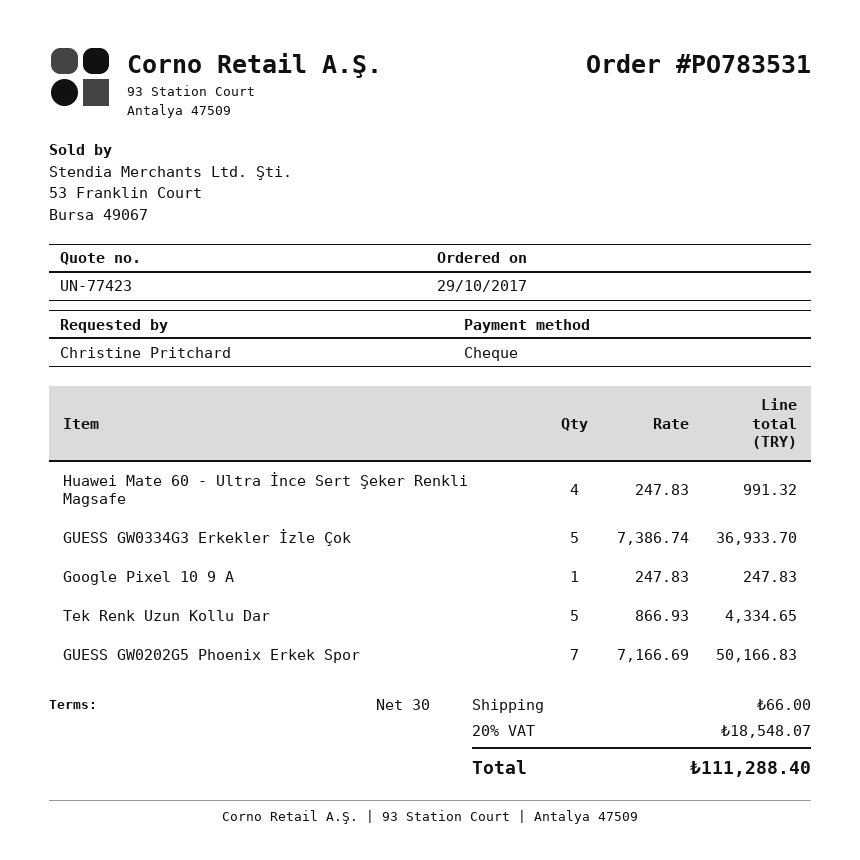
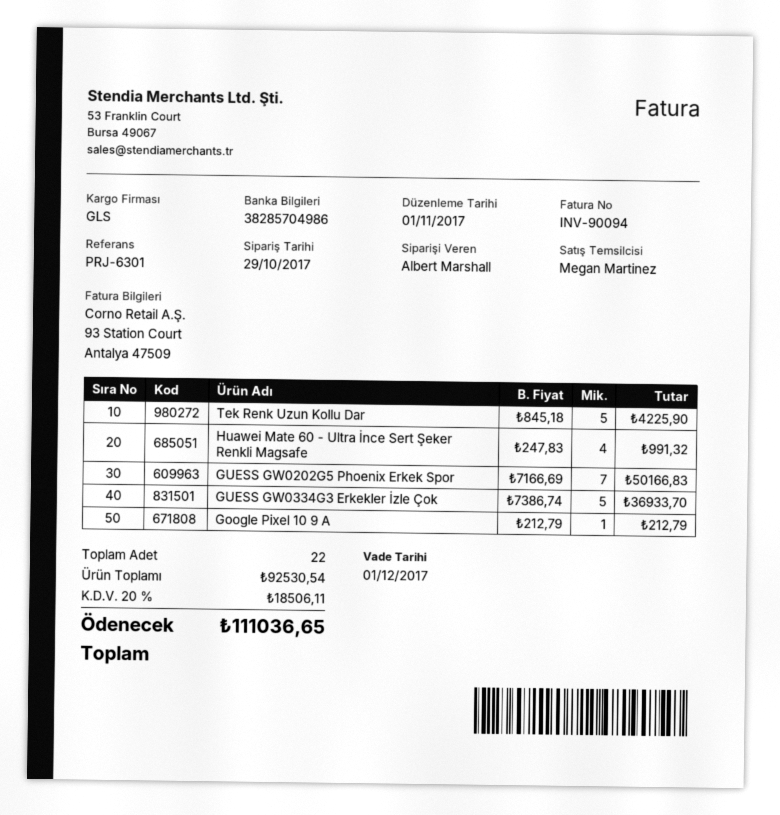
ordered by: Christine Pritchard -> Albert Marshall
Google Pixel 10 9 A: 1 x 247.83 = 247.83 -> 1 x 212.79 = 212.79
Tek Renk Uzun Kollu Dar: 5 x 866.93 = 4334.65 -> 5 x 845.18 = 4225.90
shipping: 66.00 -> none
tax: 20% = 18548.07 -> 20% = 18506.11
total: 111288.40 -> 111036.65

